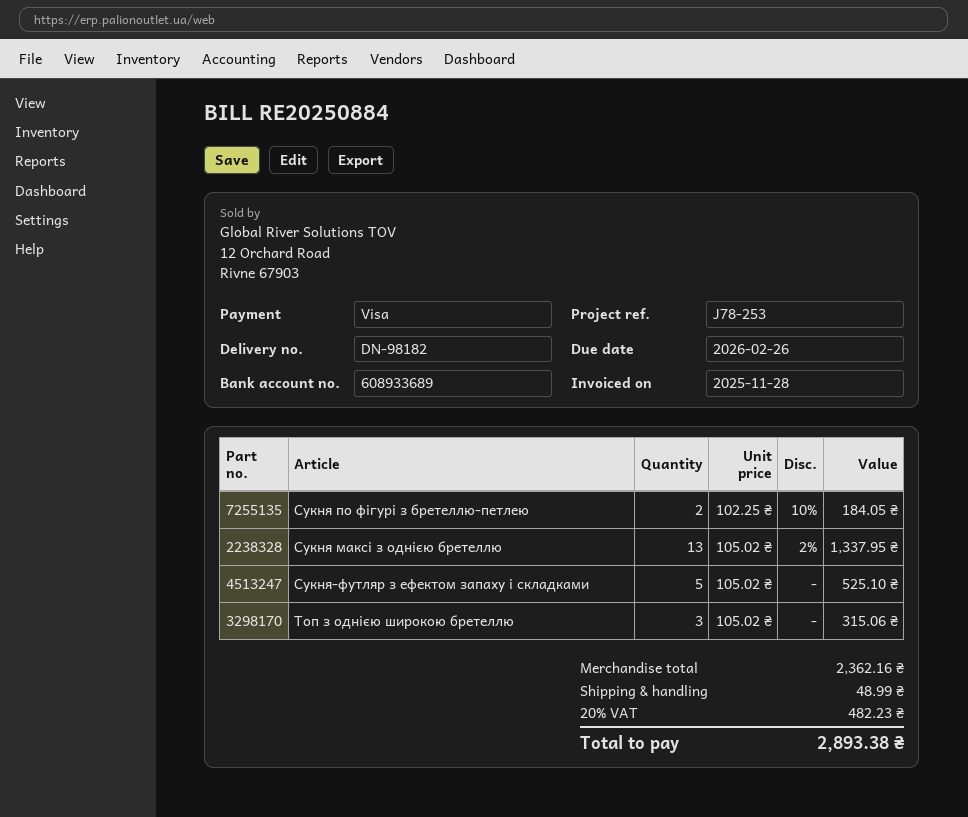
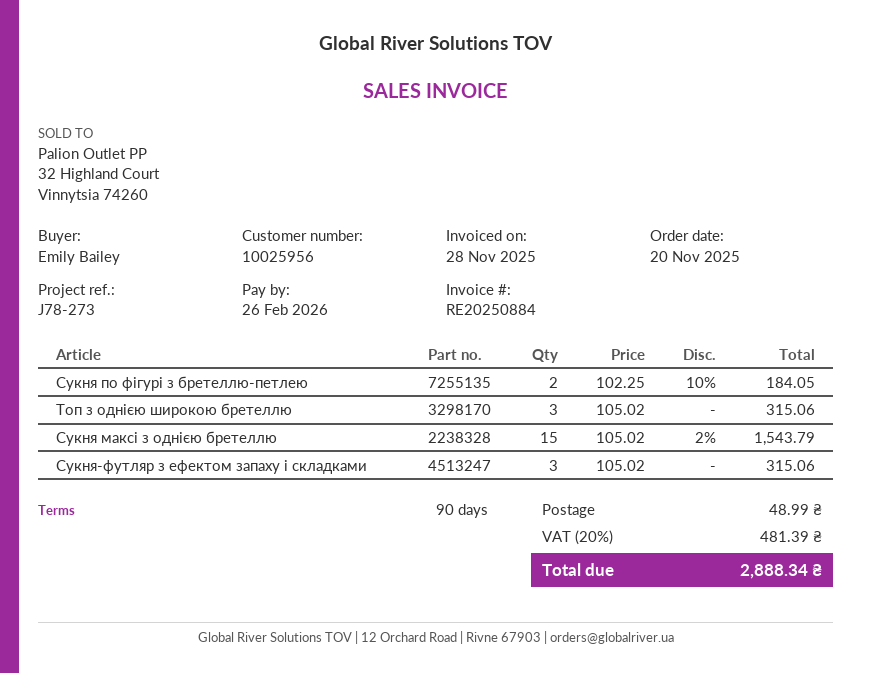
reference: J78-253 -> J78-273
Сукня максі з однією бретеллю: 13 x 105.02 - 2% = 1337.95 -> 15 x 105.02 - 2% = 1543.79
Сукня-футляр з ефектом запаху і складками: 5 x 105.02 = 525.10 -> 3 x 105.02 = 315.06
tax: 20% = 482.23 -> 20% = 481.39
total: 2893.38 -> 2888.34

